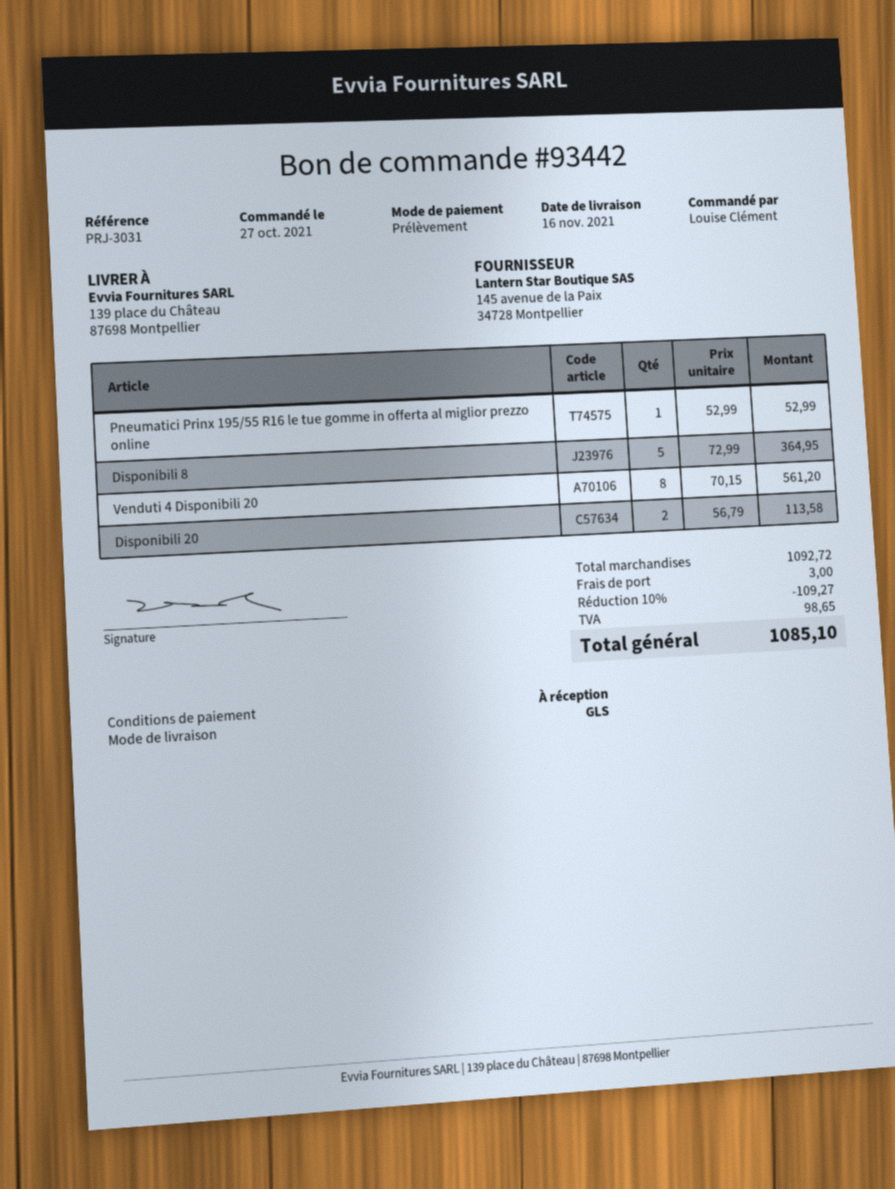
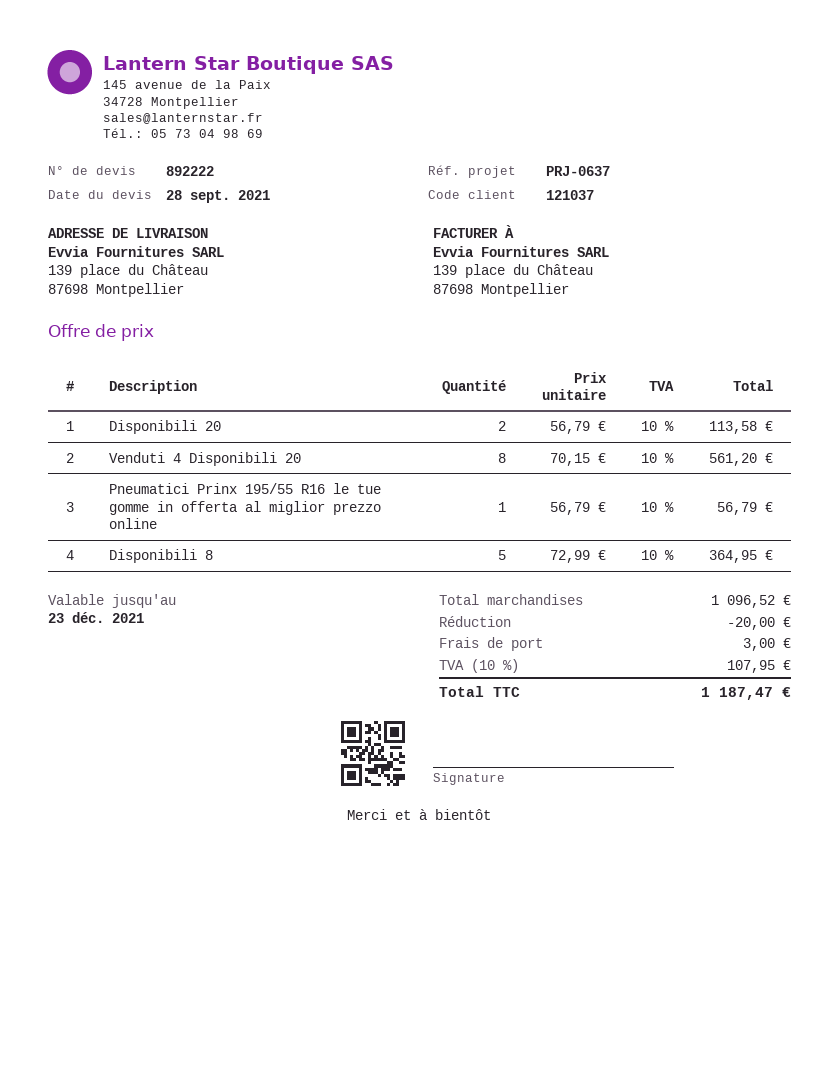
reference: PRJ-3031 -> PRJ-0637
Pneumatici Prinx 195/55 R16 le tue gomme in offerta al miglior prezzo online: 1 x 52.99 = 52.99 -> 1 x 56.79 = 56.79
subtotal: 1092.72 -> 1096.52
discount: 109.27 -> 20.00
tax: 98.65 -> 107.95
total: 1085.10 -> 1187.47

